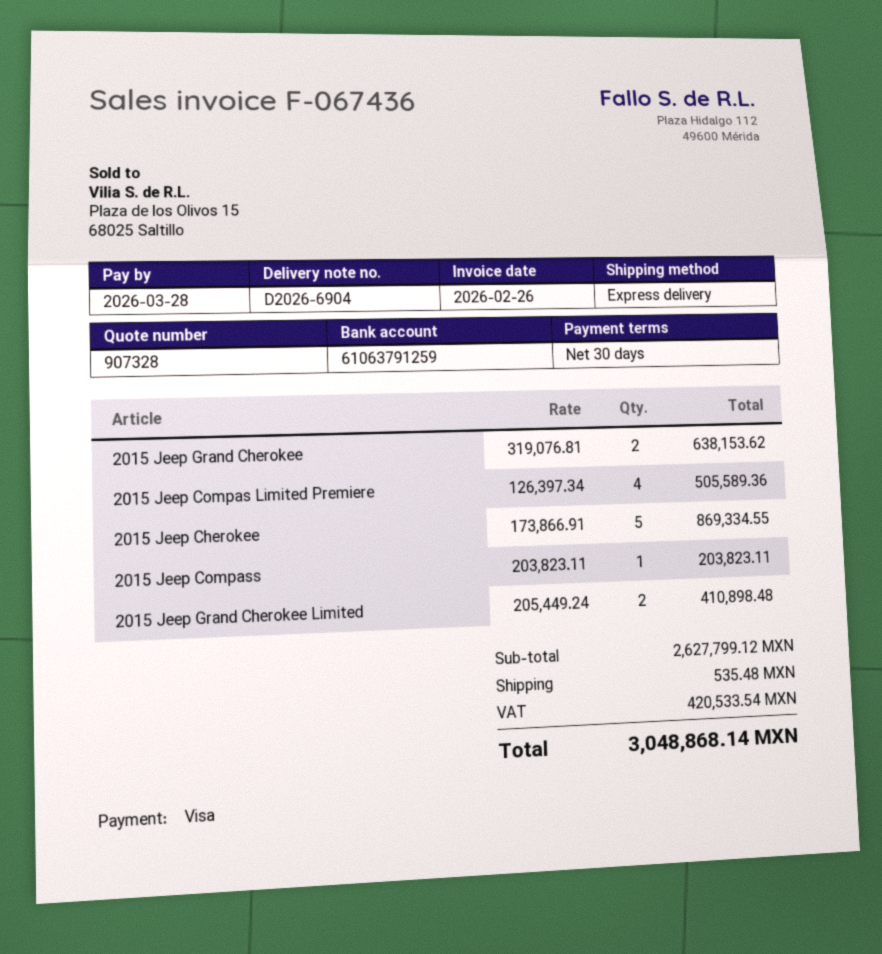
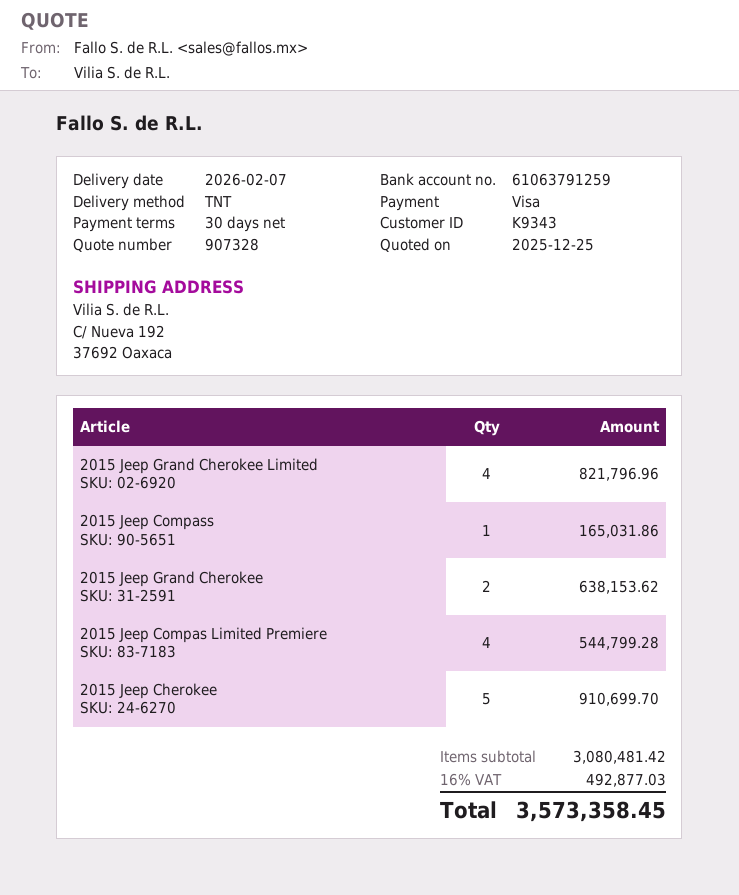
shipping method: express -> TNT
2015 Jeep Compas Limited Premiere: 4 for 505589.36 -> 4 for 544799.28
2015 Jeep Cherokee: 5 for 869334.55 -> 5 for 910699.70
2015 Jeep Compass: 1 for 203823.11 -> 1 for 165031.86
2015 Jeep Grand Cherokee Limited: 2 for 410898.48 -> 4 for 821796.96
subtotal: 2627799.12 -> 3080481.42
shipping: 535.48 -> none
tax: 420533.54 -> 492877.03
total: 3048868.14 -> 3573358.45

